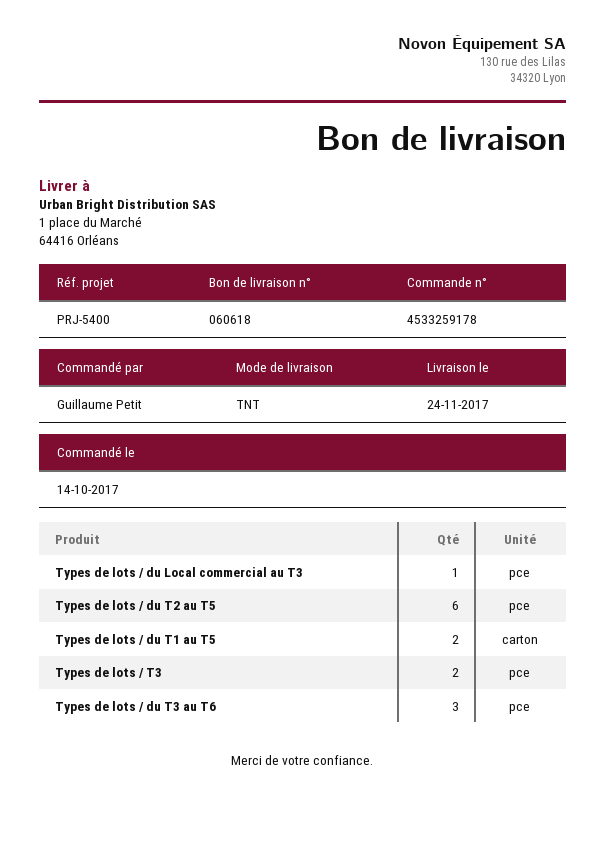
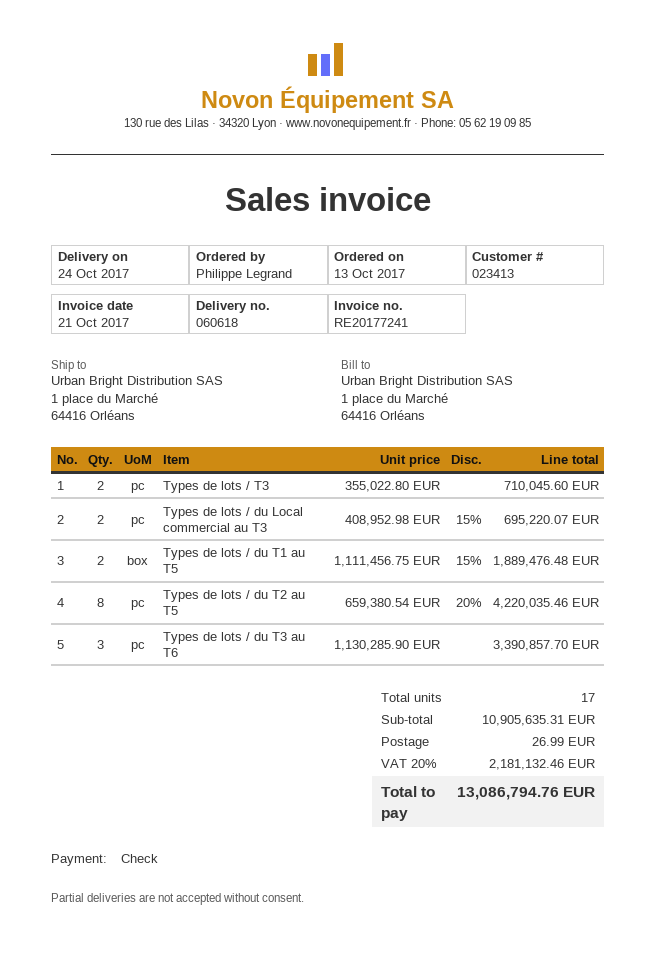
order date: 2017-10-14 -> 2017-10-13
delivery date: 2017-11-24 -> 2017-10-24
ordered by: Guillaume Petit -> Philippe Legrand
Types de lots / du Local commercial au T3: 1 -> 2
Types de lots / du T2 au T5: 6 -> 8

